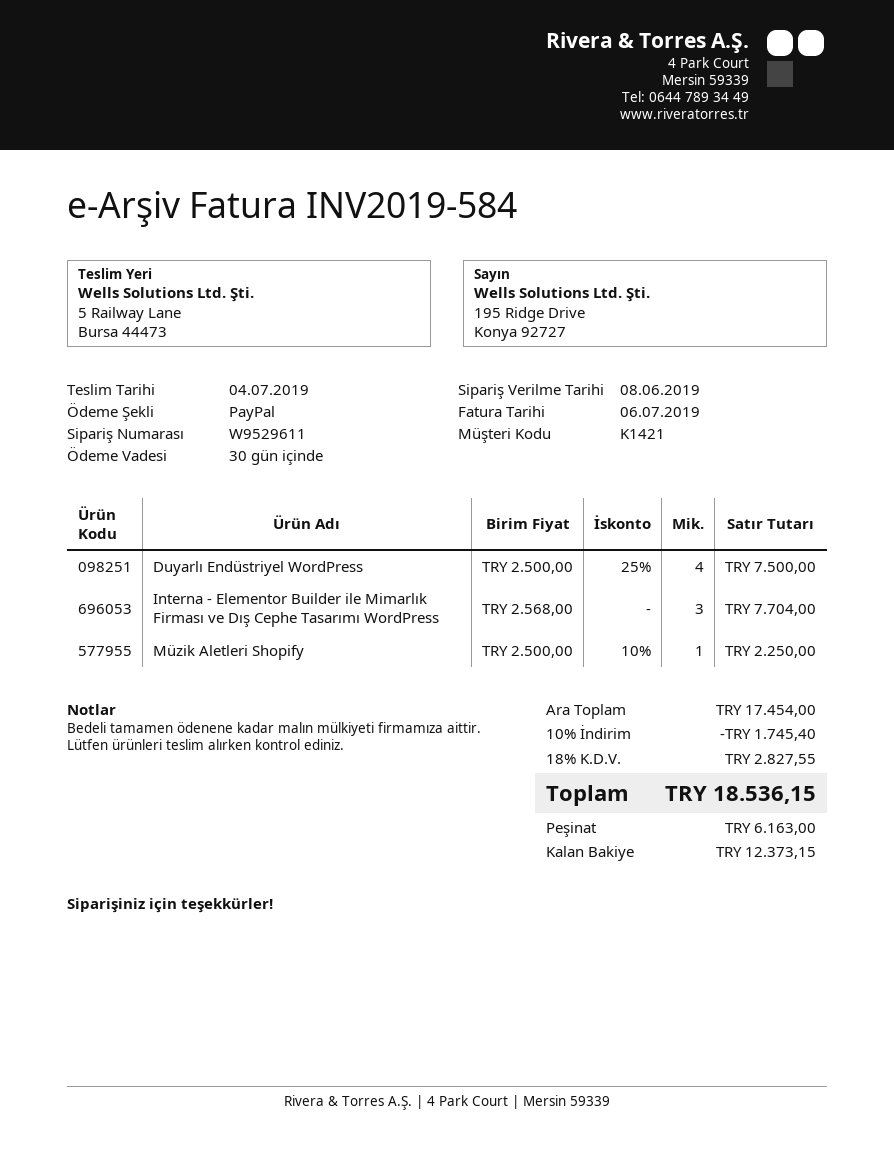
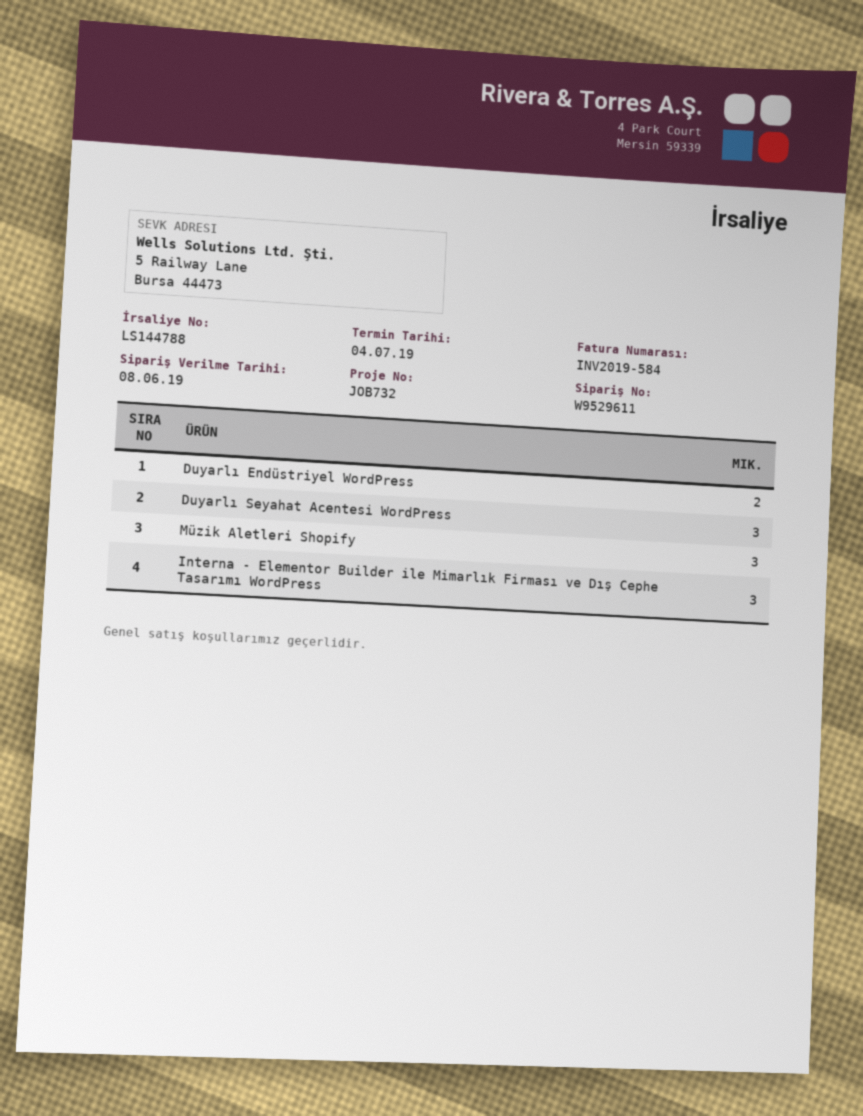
Duyarlı Endüstriyel WordPress: 4 -> 2
Müzik Aletleri Shopify: 1 -> 3
Duyarlı Seyahat Acentesi WordPress: none -> 3

